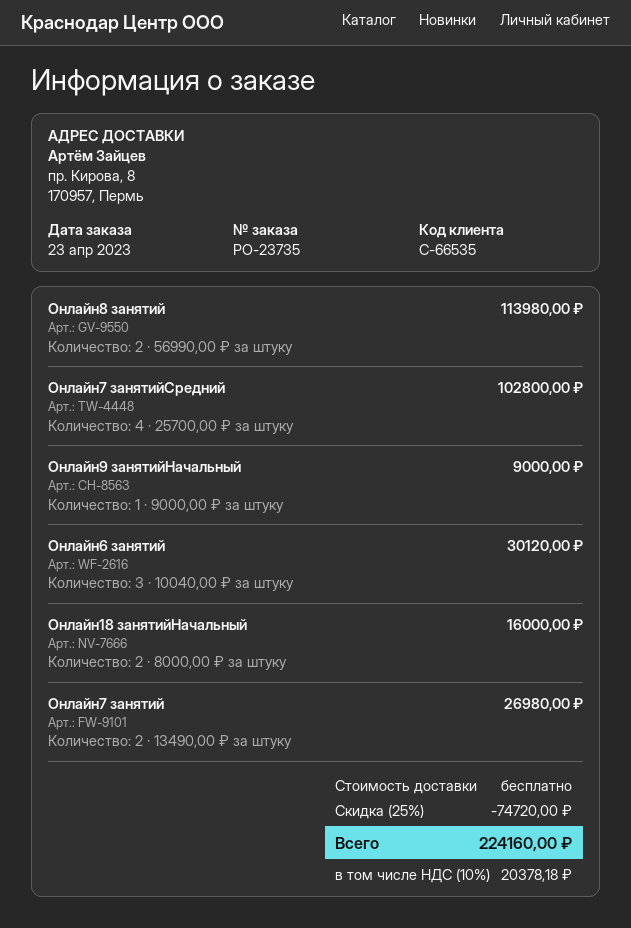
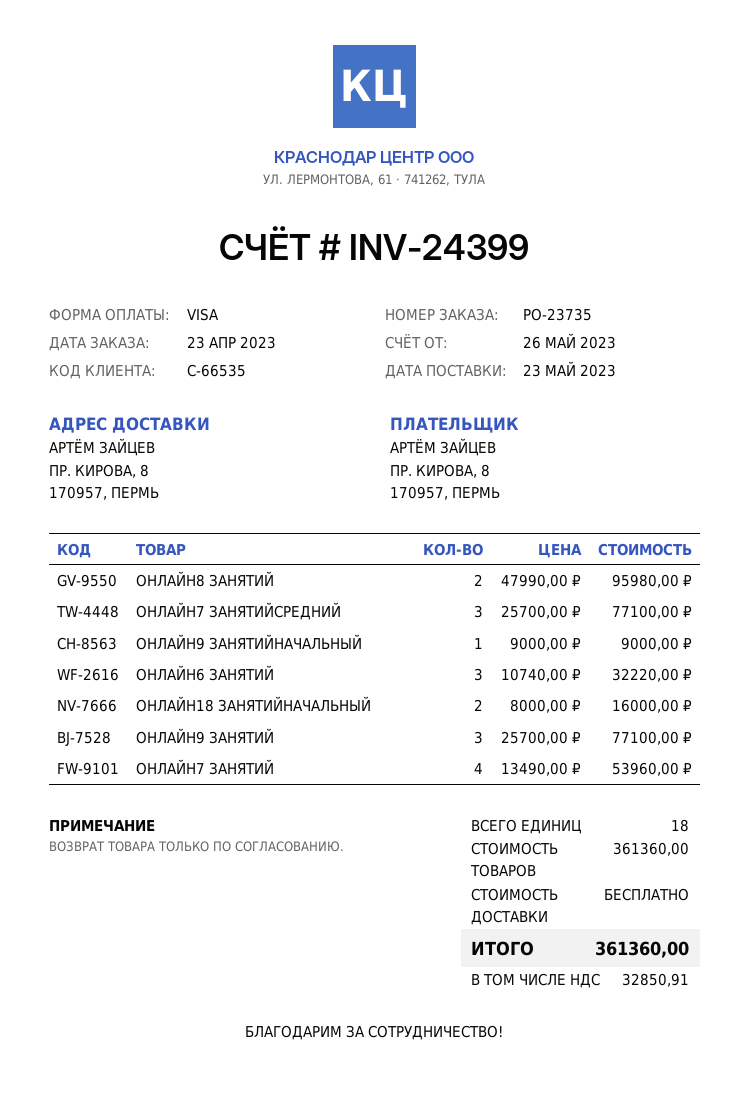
Онлайн8 занятий: 2 x 56990.00 = 113980.00 -> 2 x 47990.00 = 95980.00
Онлайн7 занятийСредний: 4 x 25700.00 = 102800.00 -> 3 x 25700.00 = 77100.00
Онлайн6 занятий: 3 x 10040.00 = 30120.00 -> 3 x 10740.00 = 32220.00
Онлайн7 занятий: 2 x 13490.00 = 26980.00 -> 4 x 13490.00 = 53960.00
ОНЛАЙН9 ЗАНЯТИЙ: none -> 3 x 25700.00 = 77100.00
discount: 25% = 74720.00 -> none
tax: 20378.18 -> 32850.91
total: 224160.00 -> 361360.00

